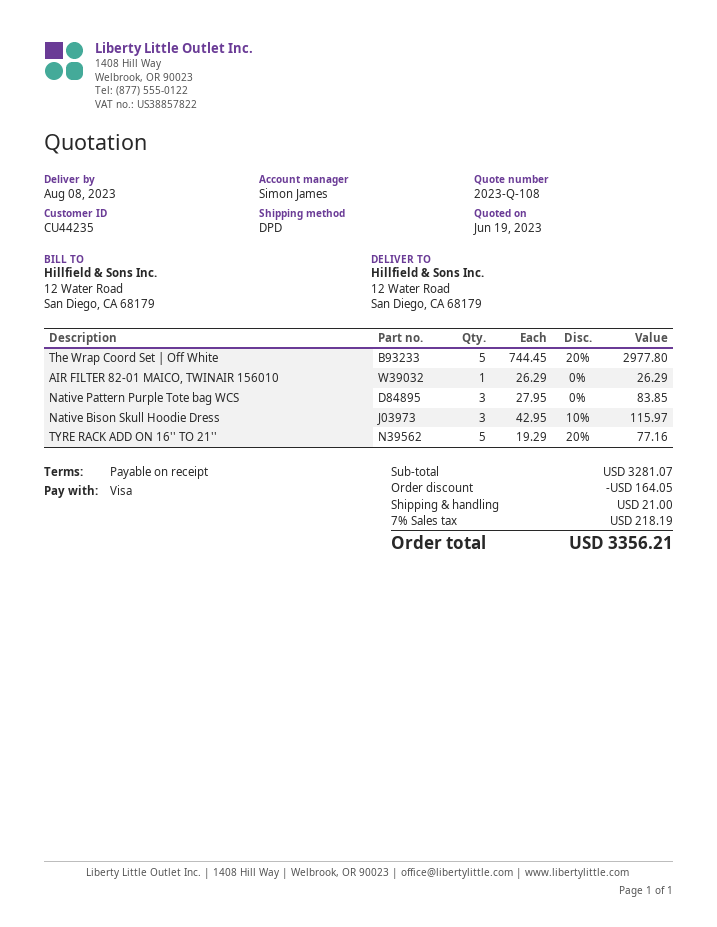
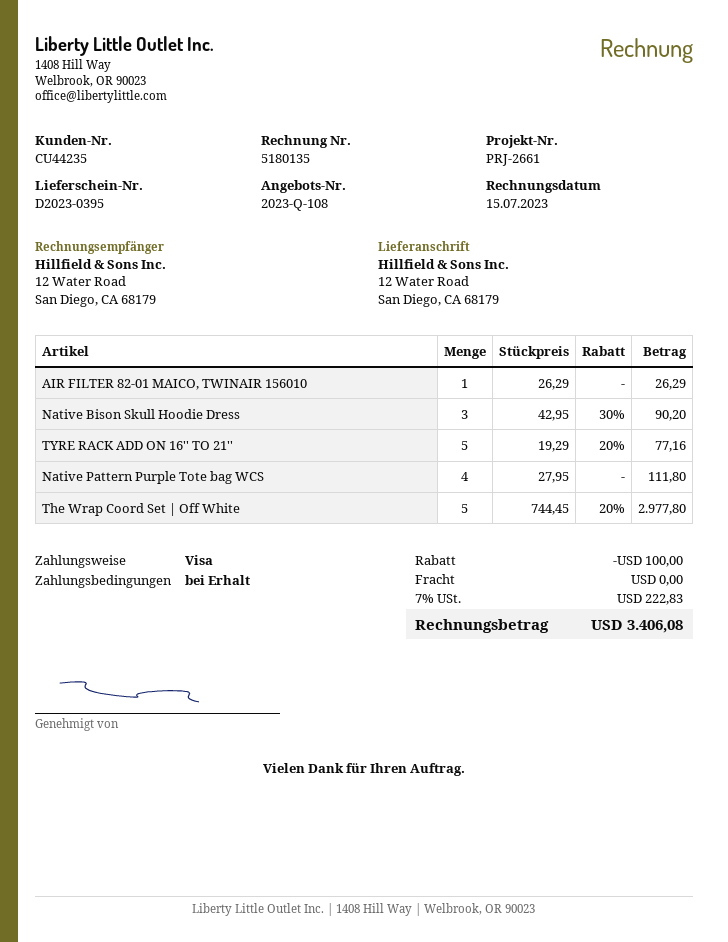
Native Pattern Purple Tote bag WCS: 3 x 27.95 = 83.85 -> 4 x 27.95 = 111.80
Native Bison Skull Hoodie Dress: 3 x 42.95 - 10% = 115.97 -> 3 x 42.95 - 30% = 90.20
discount: 164.05 -> 100.00
shipping: 21.00 -> 0.00
tax: 7% = 218.19 -> 7% = 222.83
total: 3356.21 -> 3406.08

